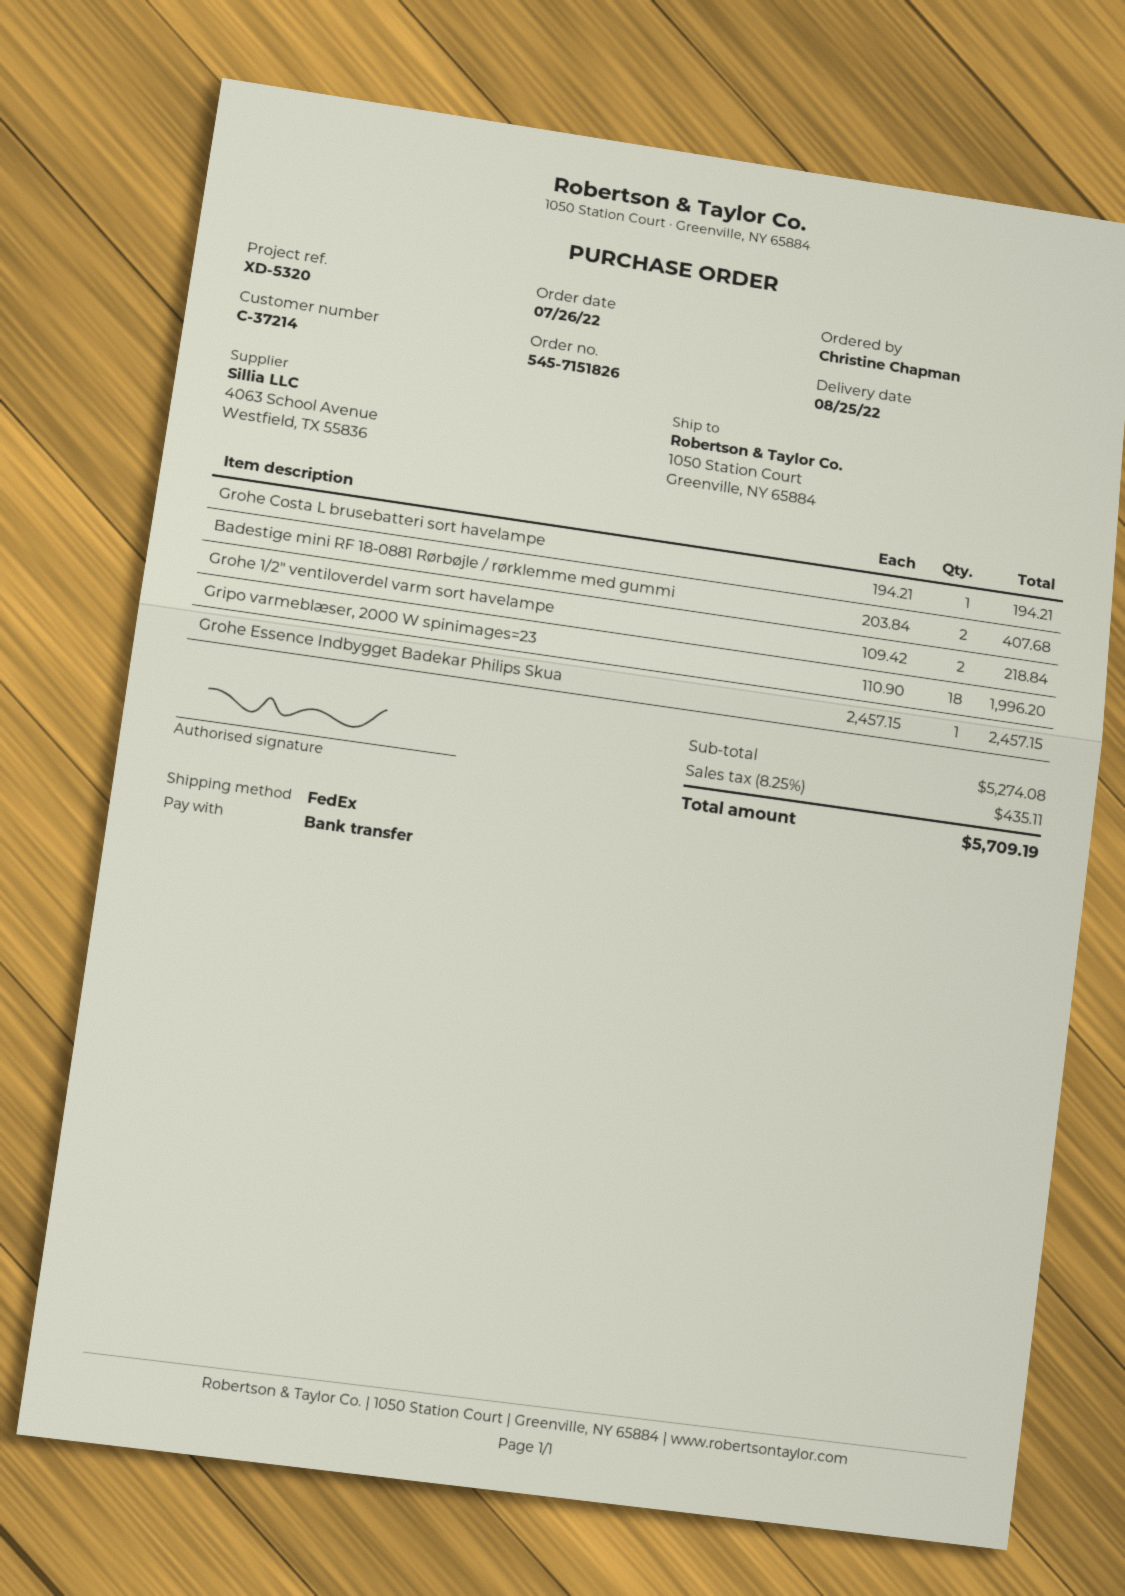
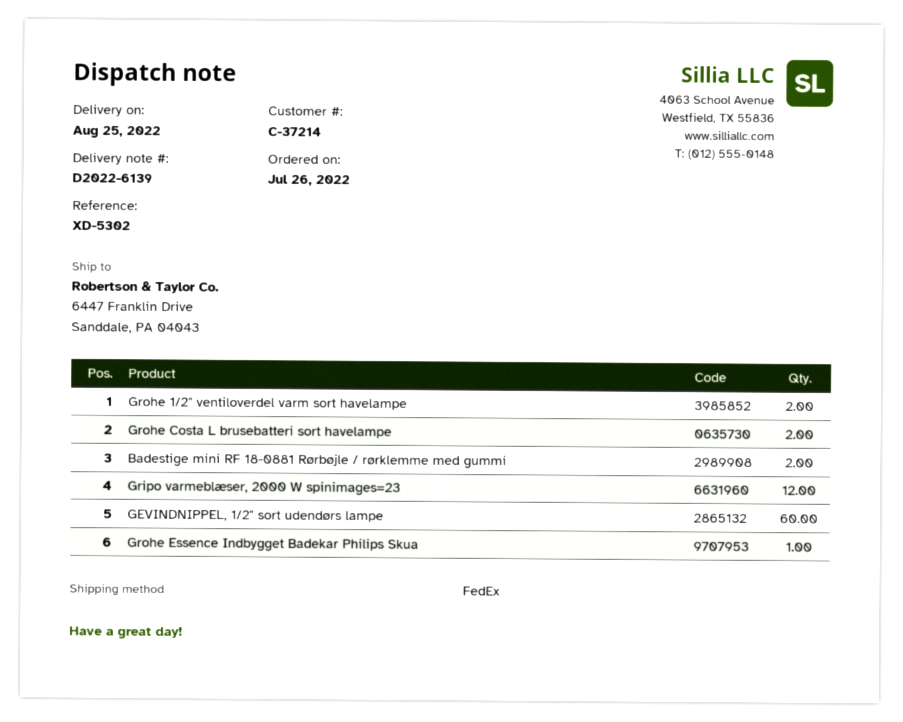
reference: XD-5320 -> XD-5302
ship to: 1050 Station Court, Greenville, NY 65884 -> 6447 Franklin Drive, Sanddale, PA 04043
Grohe Costa L brusebatteri sort havelampe: 1 -> 2
Gripo varmeblæser, 2000 W spinimages=23: 18 -> 12
GEVINDNIPPEL, 1/2" sort udendørs lampe: none -> 60

